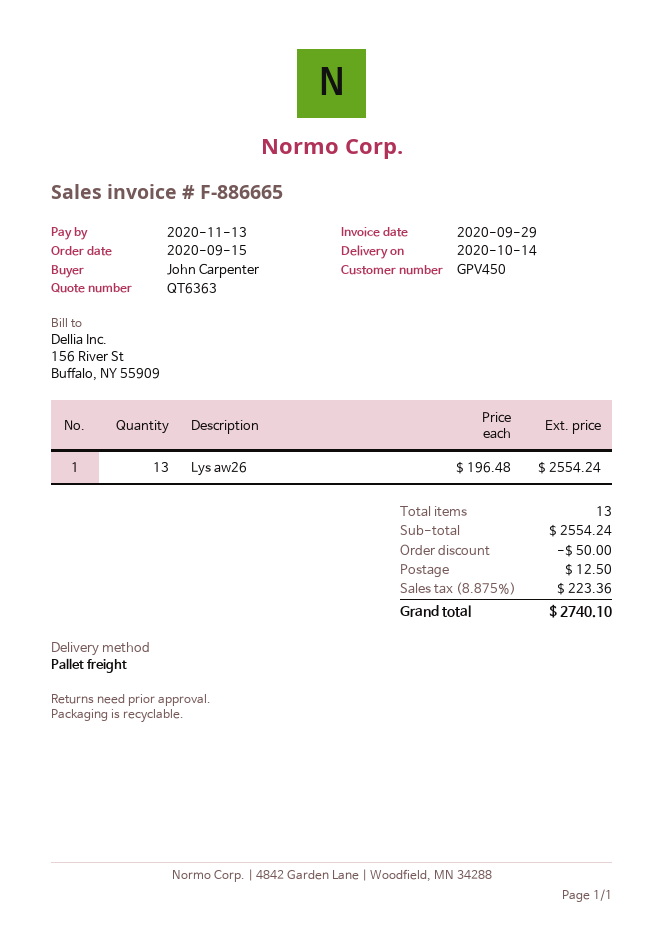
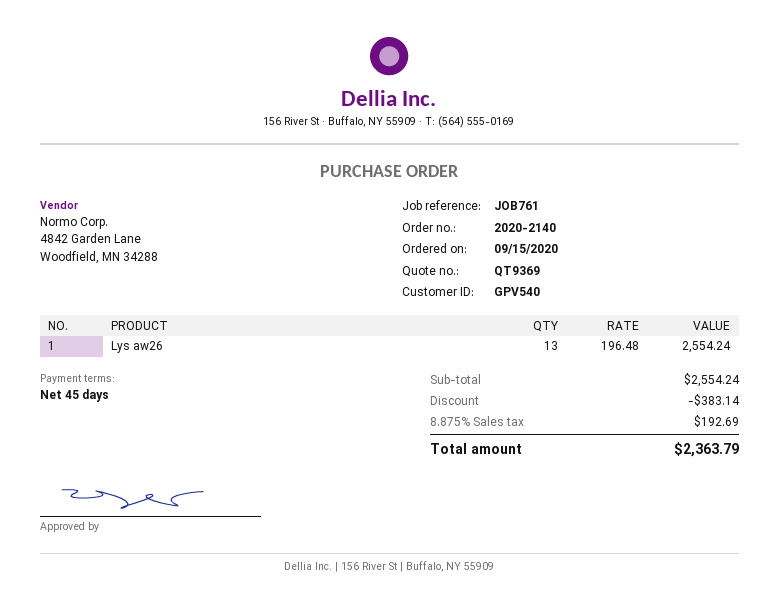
quote number: QT6363 -> QT9369
customer number: GPV450 -> GPV540
discount: 50.00 -> 383.14
shipping: 12.50 -> none
tax: 8.875% = 223.36 -> 8.875% = 192.69
total: 2740.10 -> 2363.79

